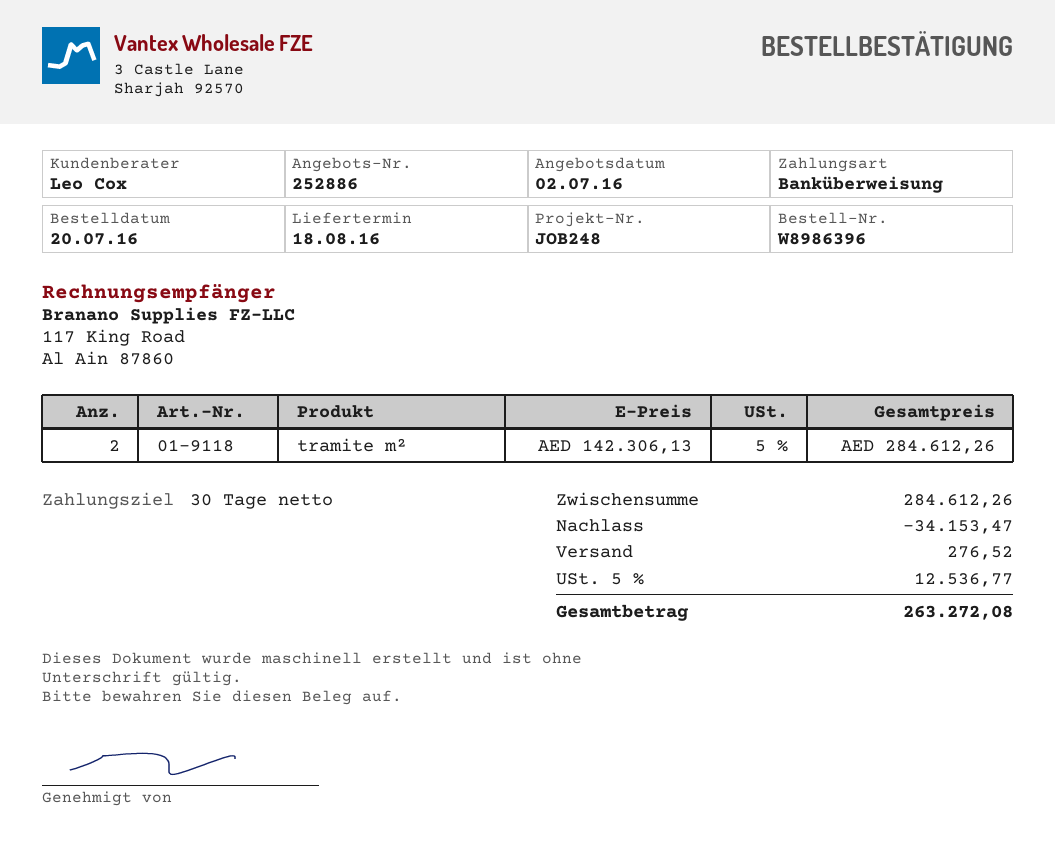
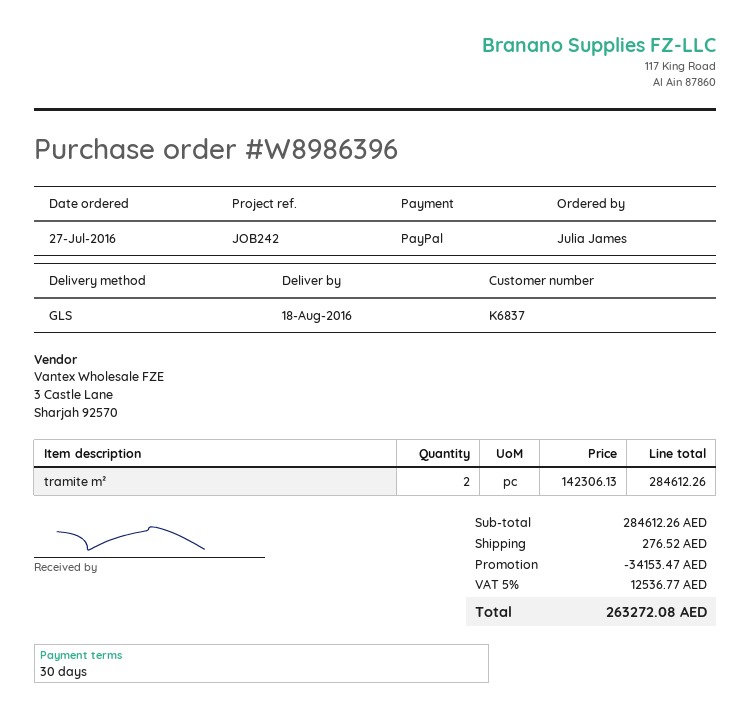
order date: 2016-07-20 -> 2016-07-27
reference: JOB248 -> JOB242
payment method: bank transfer -> PayPal

